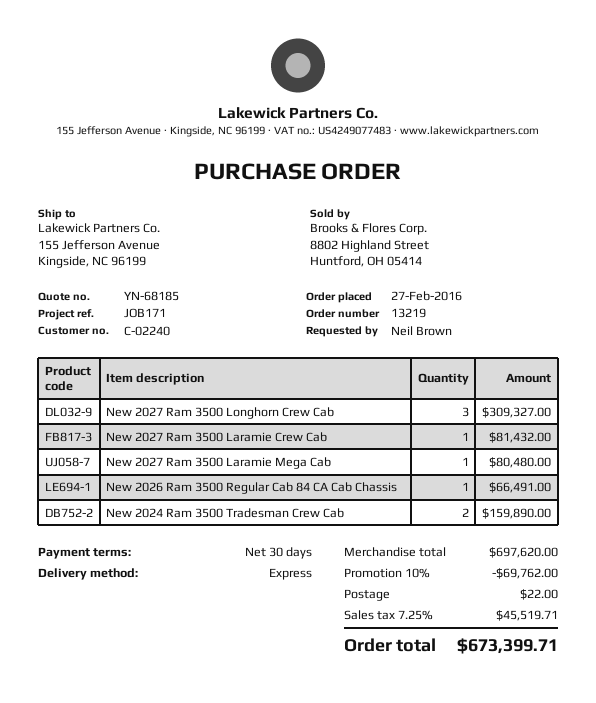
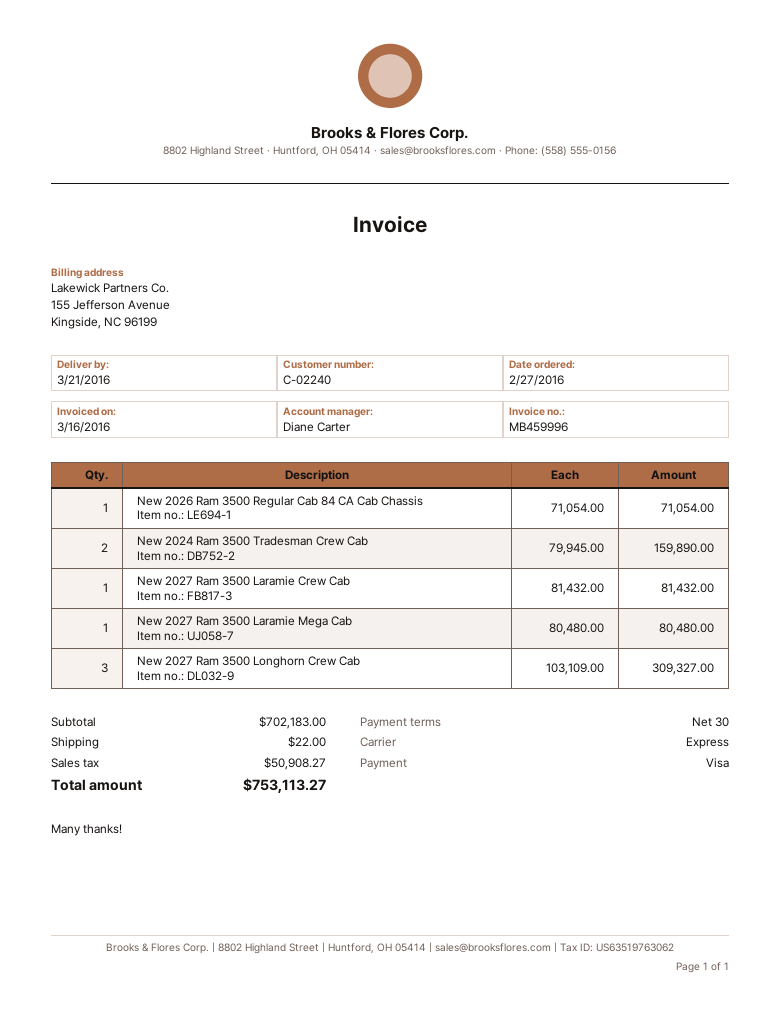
New 2026 Ram 3500 Regular Cab 84 CA Cab Chassis: 1 for 66491.00 -> 1 for 71054.00
subtotal: 697620.00 -> 702183.00
discount: 10% = 69762.00 -> none
tax: 45519.71 -> 50908.27
total: 673399.71 -> 753113.27

